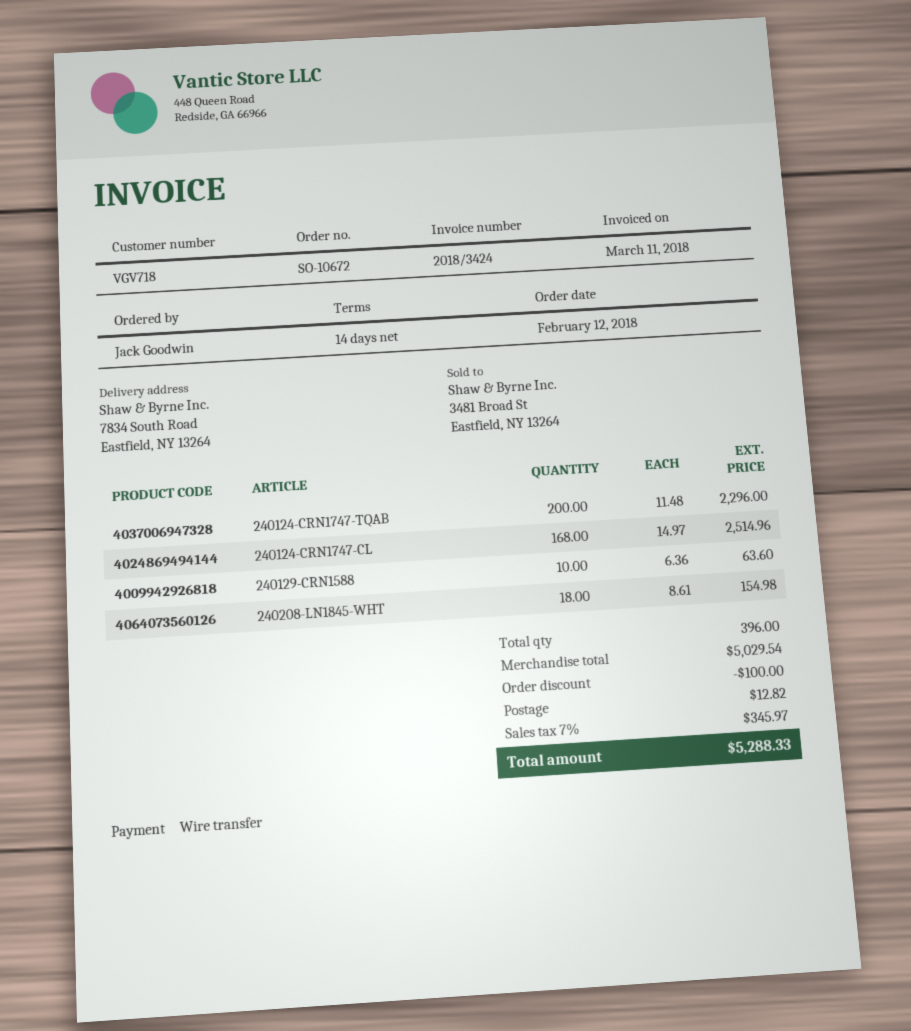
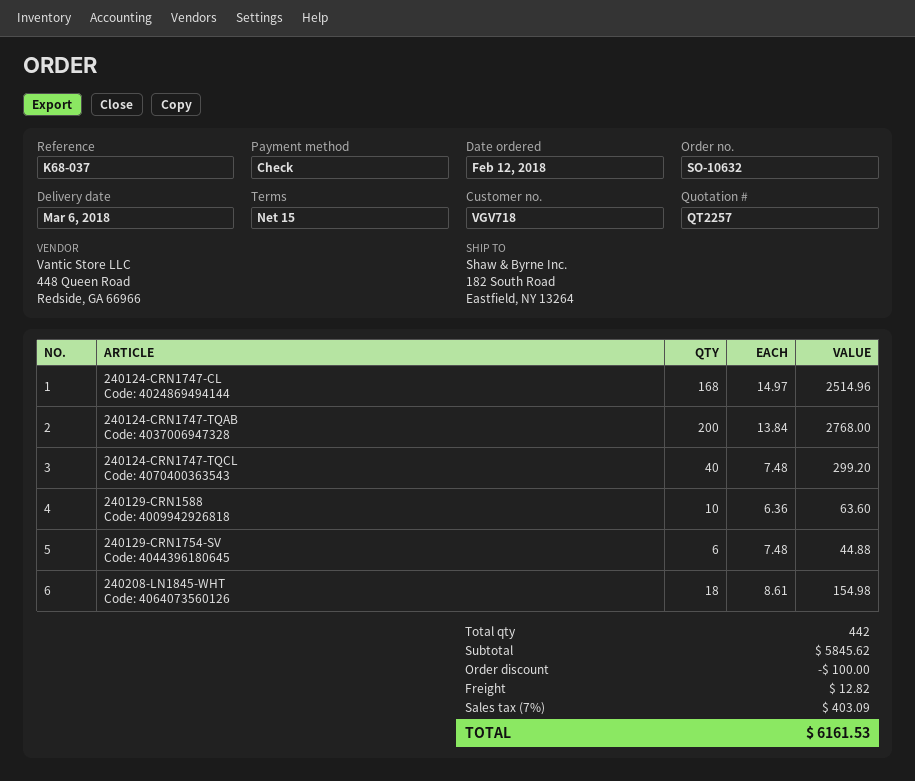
order number: SO-10672 -> SO-10632
payment terms: 14 days -> 15 days
payment method: bank transfer -> cheque
ship to: 7834 South Road, Eastfield, NY 13264 -> 182 South Road, Eastfield, NY 13264
240124-CRN1747-TQAB: 200 x 11.48 = 2296.00 -> 200 x 13.84 = 2768.00
240124-CRN1747-TQCL: none -> 40 x 7.48 = 299.20
240129-CRN1754-SV: none -> 6 x 7.48 = 44.88
total quantity: 396 -> 442
subtotal: 5029.54 -> 5845.62
tax: 7% = 345.97 -> 7% = 403.09
total: 5288.33 -> 6161.53

